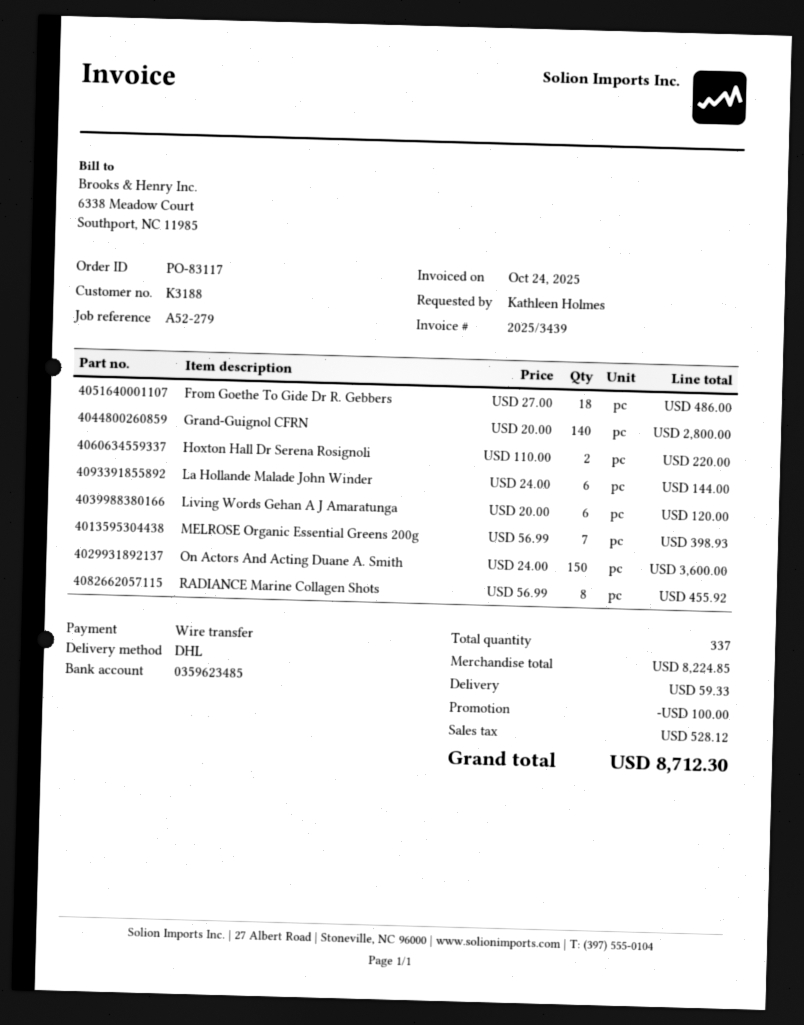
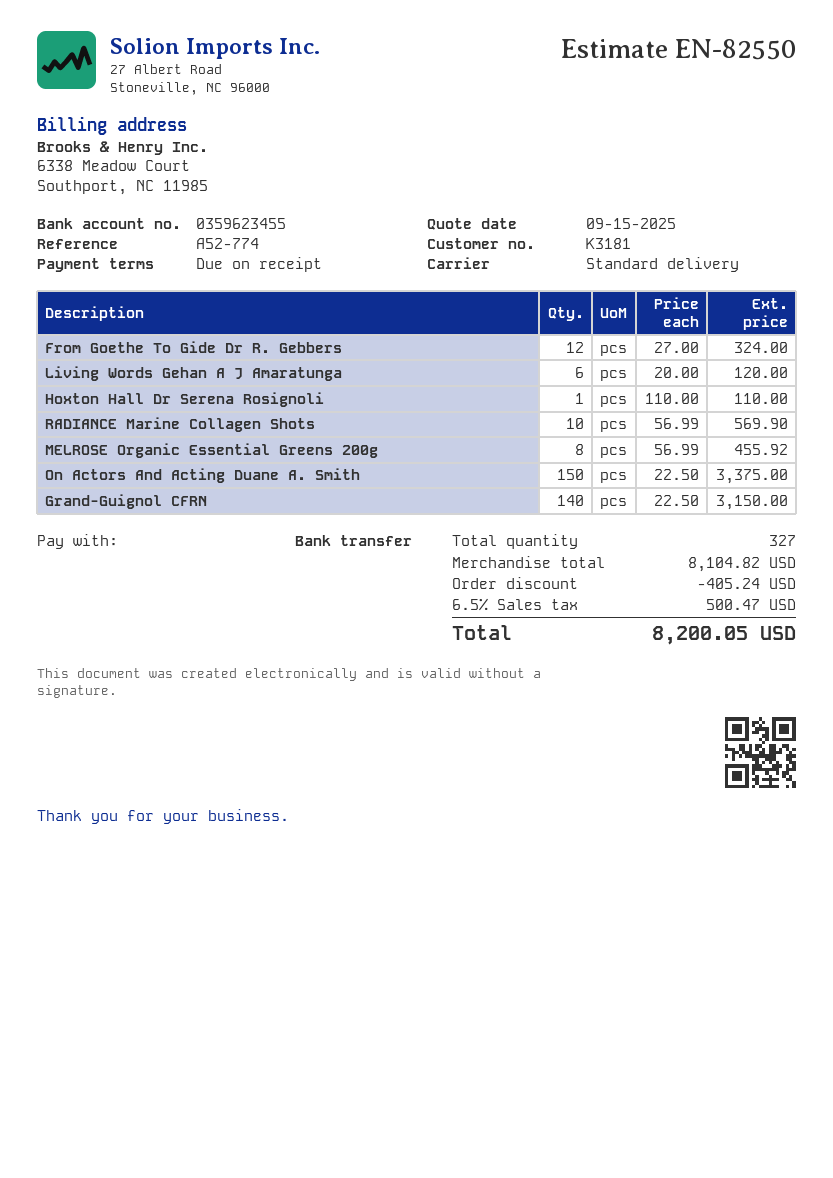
customer number: K3188 -> K3181
reference: A52-279 -> A52-774
bank account: 0359623485 -> 0359623455
shipping method: DHL -> standard
From Goethe To Gide Dr R. Gebbers: 18 x 27.00 = 486.00 -> 12 x 27.00 = 324.00
Grand-Guignol CFRN: 140 x 20.00 = 2800.00 -> 140 x 22.50 = 3150.00
Hoxton Hall Dr Serena Rosignoli: 2 x 110.00 = 220.00 -> 1 x 110.00 = 110.00
La Hollande Malade John Winder: 6 x 24.00 = 144.00 -> none
MELROSE Organic Essential Greens 200g: 7 x 56.99 = 398.93 -> 8 x 56.99 = 455.92
On Actors And Acting Duane A. Smith: 150 x 24.00 = 3600.00 -> 150 x 22.50 = 3375.00
RADIANCE Marine Collagen Shots: 8 x 56.99 = 455.92 -> 10 x 56.99 = 569.90
total quantity: 337 -> 327
subtotal: 8224.85 -> 8104.82
discount: 100.00 -> 405.24
shipping: 59.33 -> none
tax: 528.12 -> 500.47
total: 8712.30 -> 8200.05

